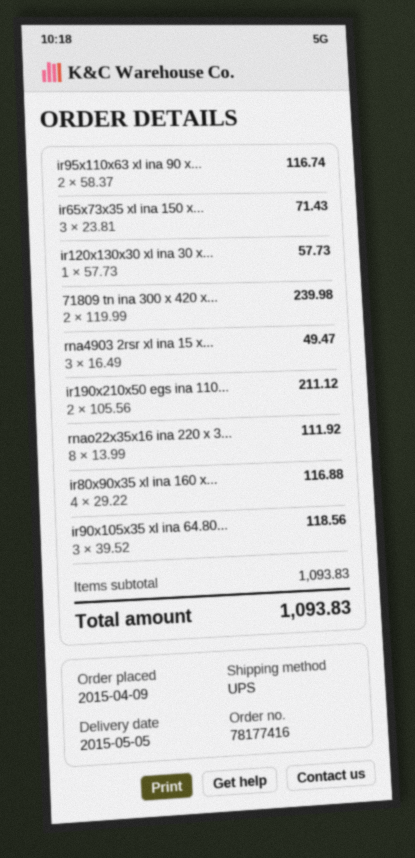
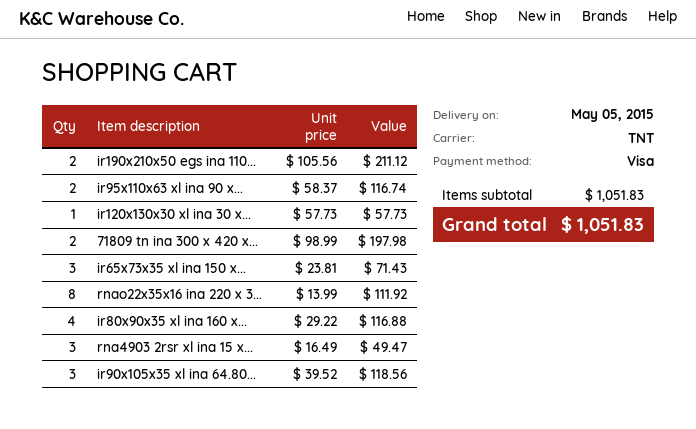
shipping method: UPS -> TNT
71809 tn ina 300 x 420 x...: 2 x 119.99 = 239.98 -> 2 x 98.99 = 197.98
subtotal: 1093.83 -> 1051.83
total: 1093.83 -> 1051.83

